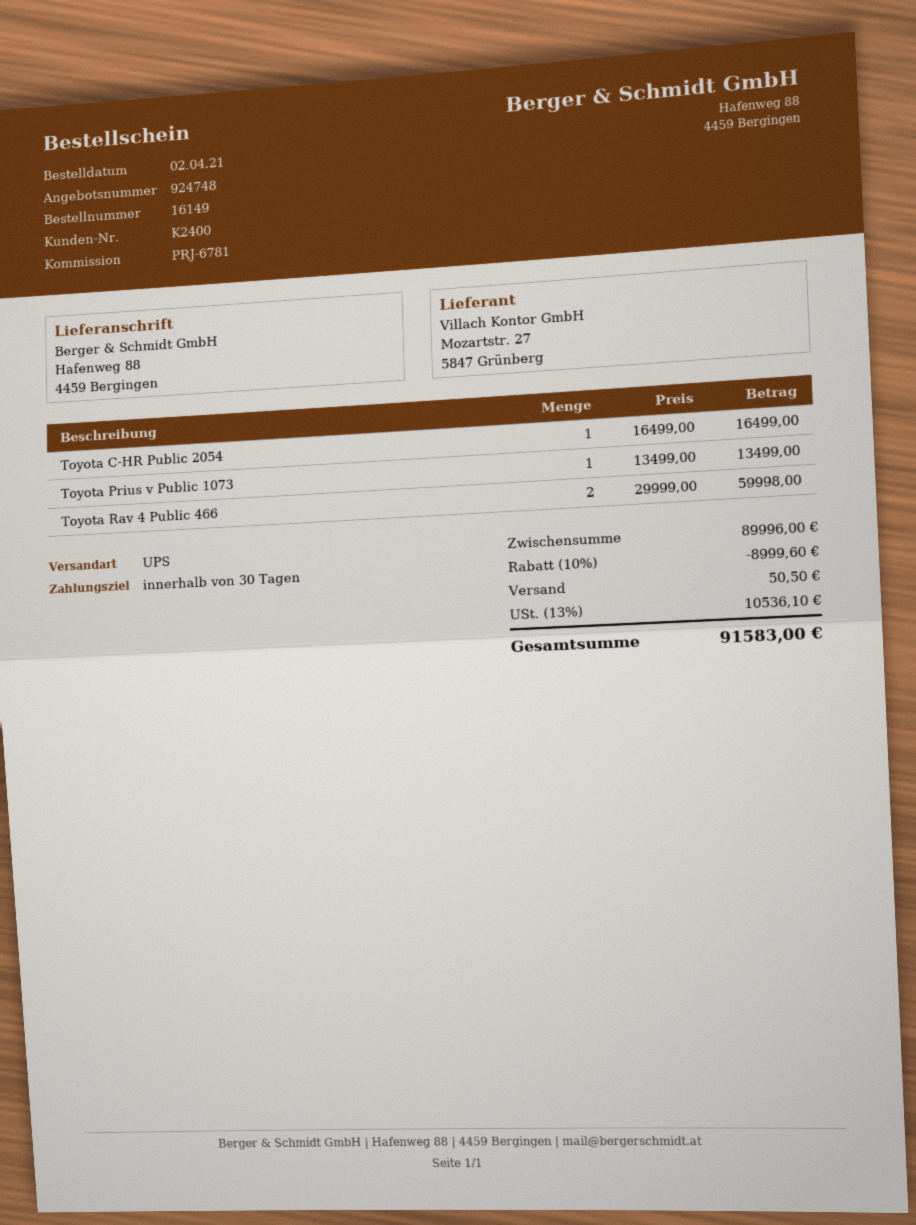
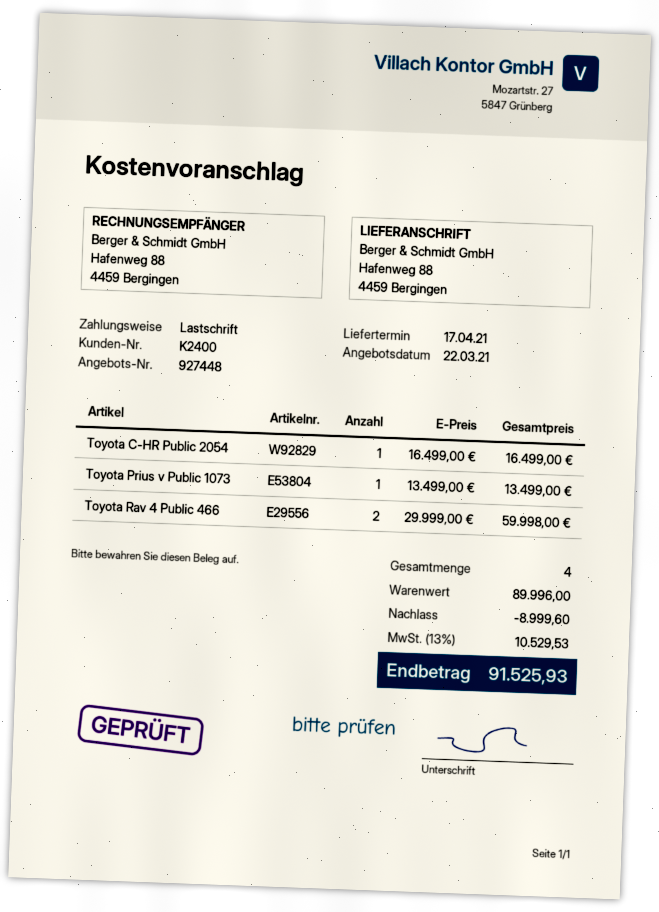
quote number: 924748 -> 927448
shipping: 50.50 -> none
tax: 13% = 10536.10 -> 13% = 10529.53
total: 91583.00 -> 91525.93

